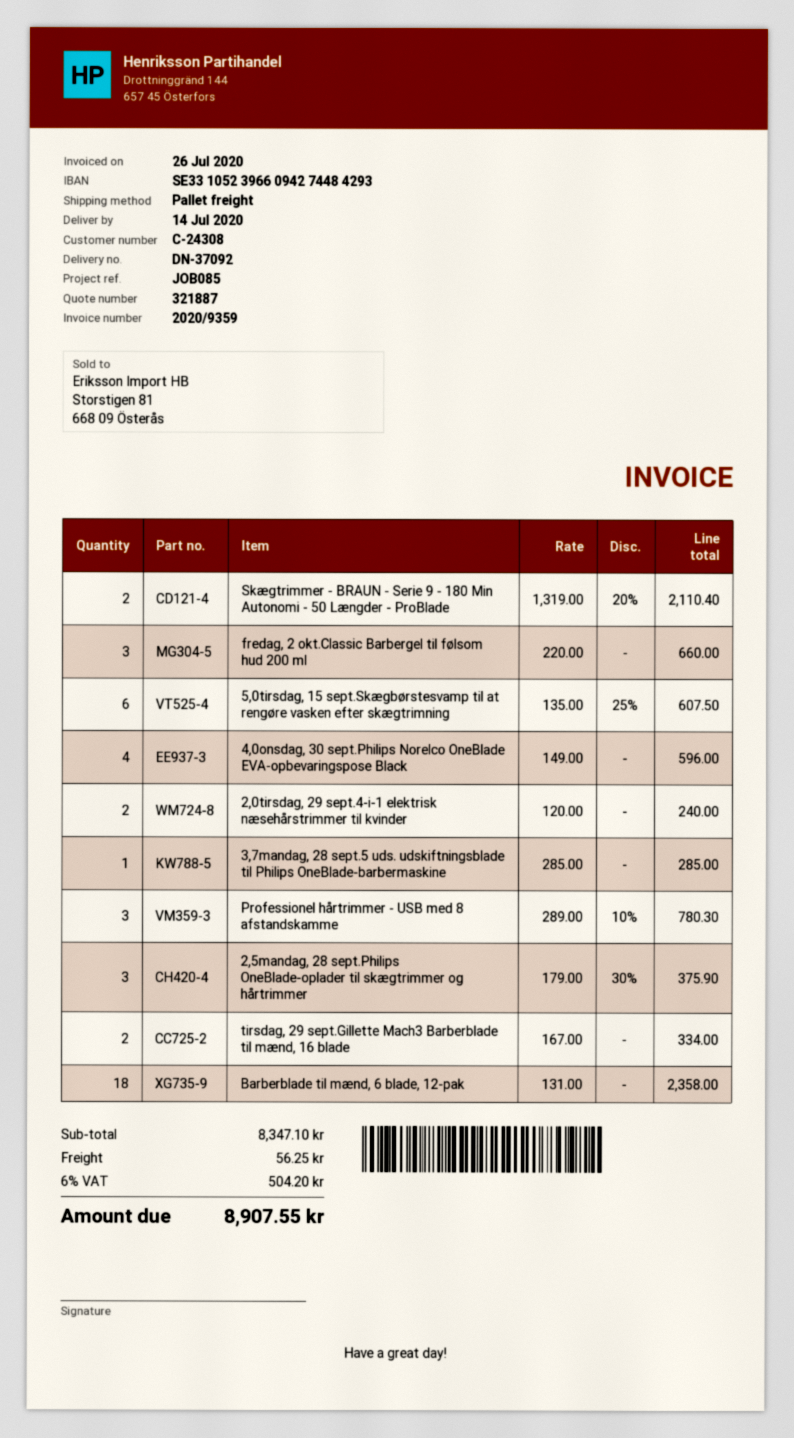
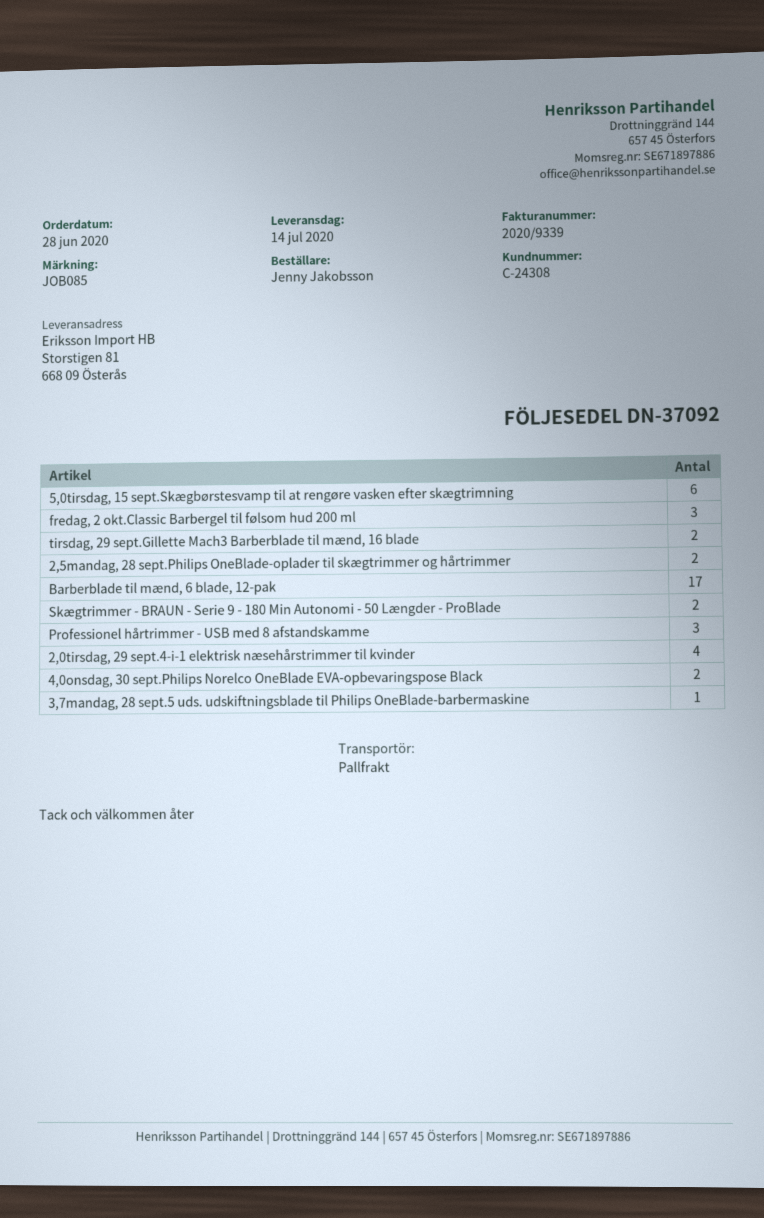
invoice number: 2020/9359 -> 2020/9339
4,0onsdag, 30 sept.Philips Norelco OneBlade EVA-opbevaringspose Black: 4 -> 2
2,0tirsdag, 29 sept.4-i-1 elektrisk næsehårstrimmer til kvinder: 2 -> 4
2,5mandag, 28 sept.Philips OneBlade-oplader til skægtrimmer og hårtrimmer: 3 -> 2
Barberblade til mænd, 6 blade, 12-pak: 18 -> 17

